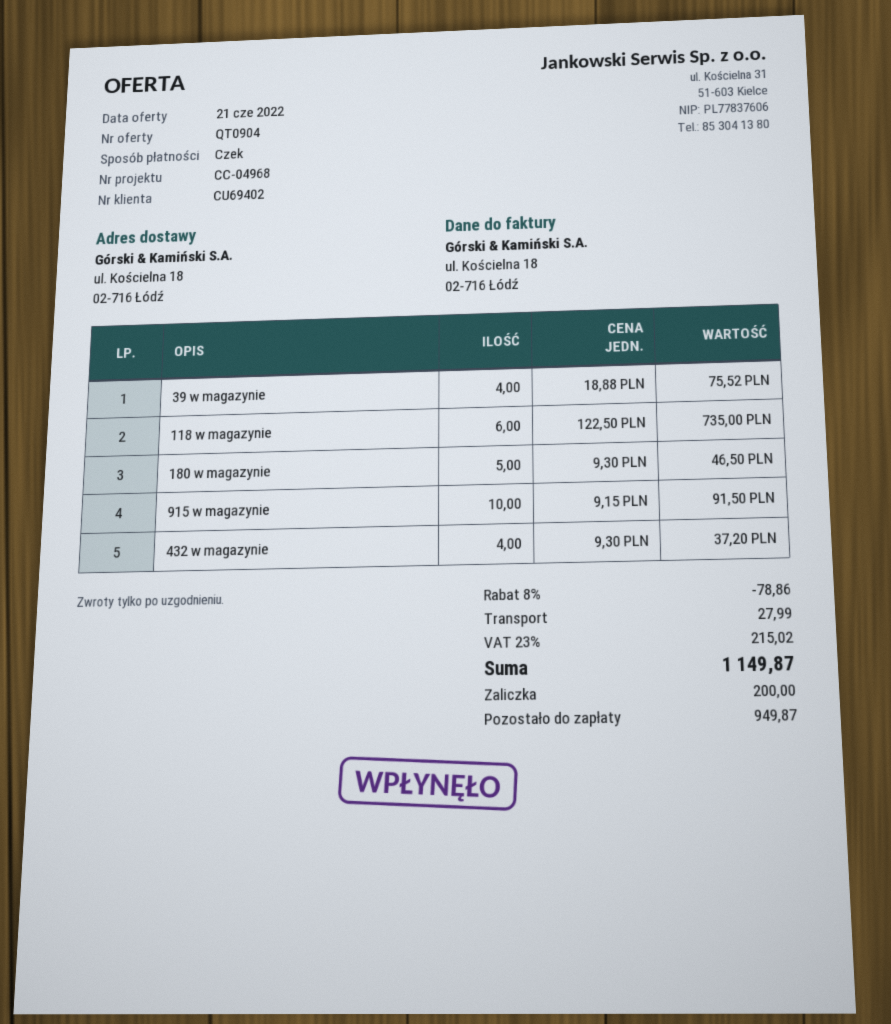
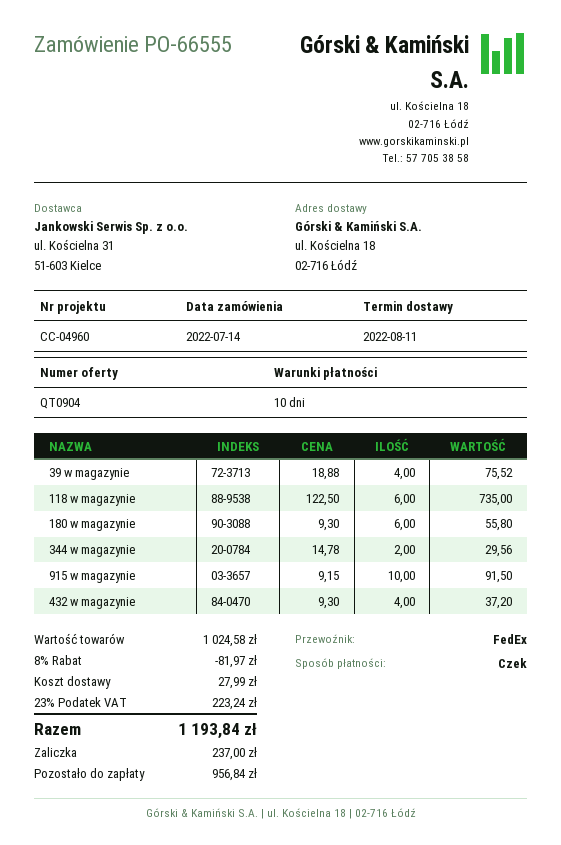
reference: CC-04968 -> CC-04960
180 w magazynie: 5 x 9.30 = 46.50 -> 6 x 9.30 = 55.80
344 w magazynie: none -> 2 x 14.78 = 29.56
discount: 8% = 78.86 -> 8% = 81.97
tax: 23% = 215.02 -> 23% = 223.24
total: 1149.87 -> 1193.84
deposit: 200.00 -> 237.00
balance: 949.87 -> 956.84

